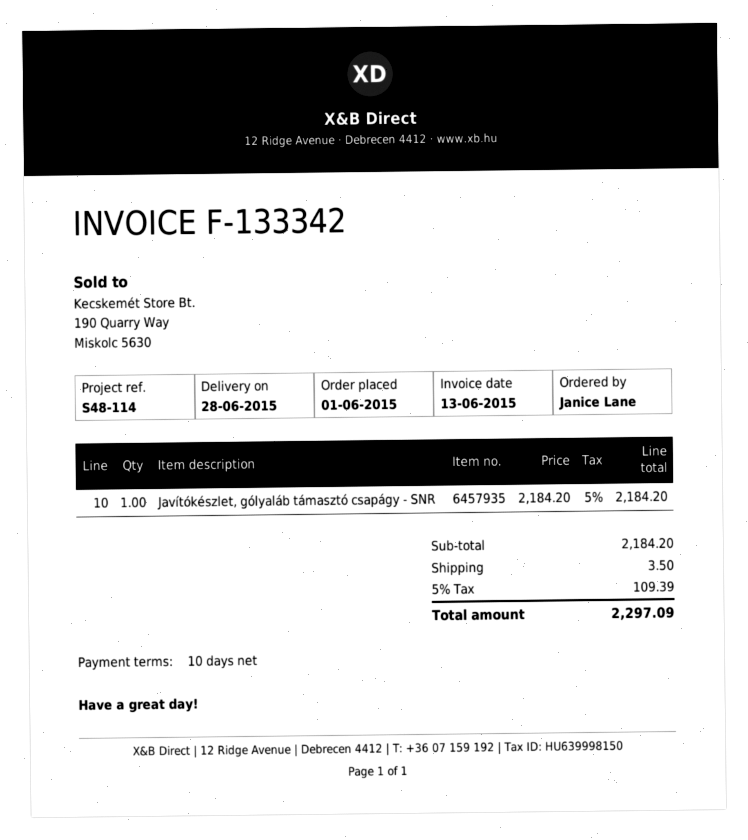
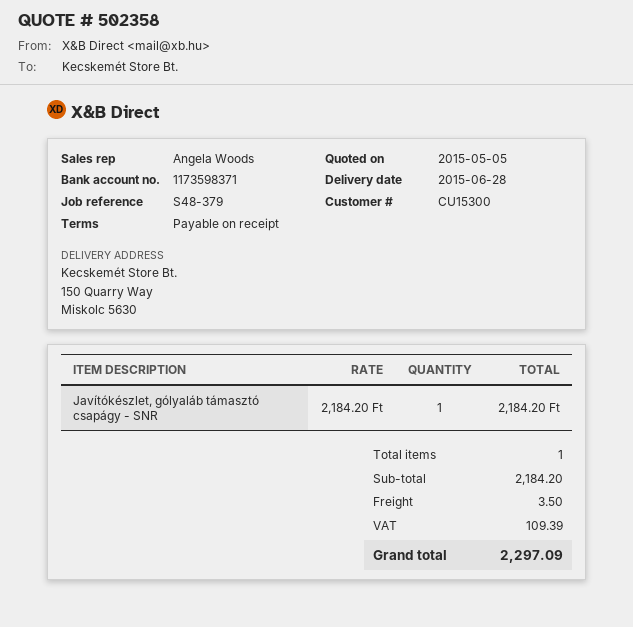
payment terms: 10 days -> on receipt
reference: S48-114 -> S48-379

